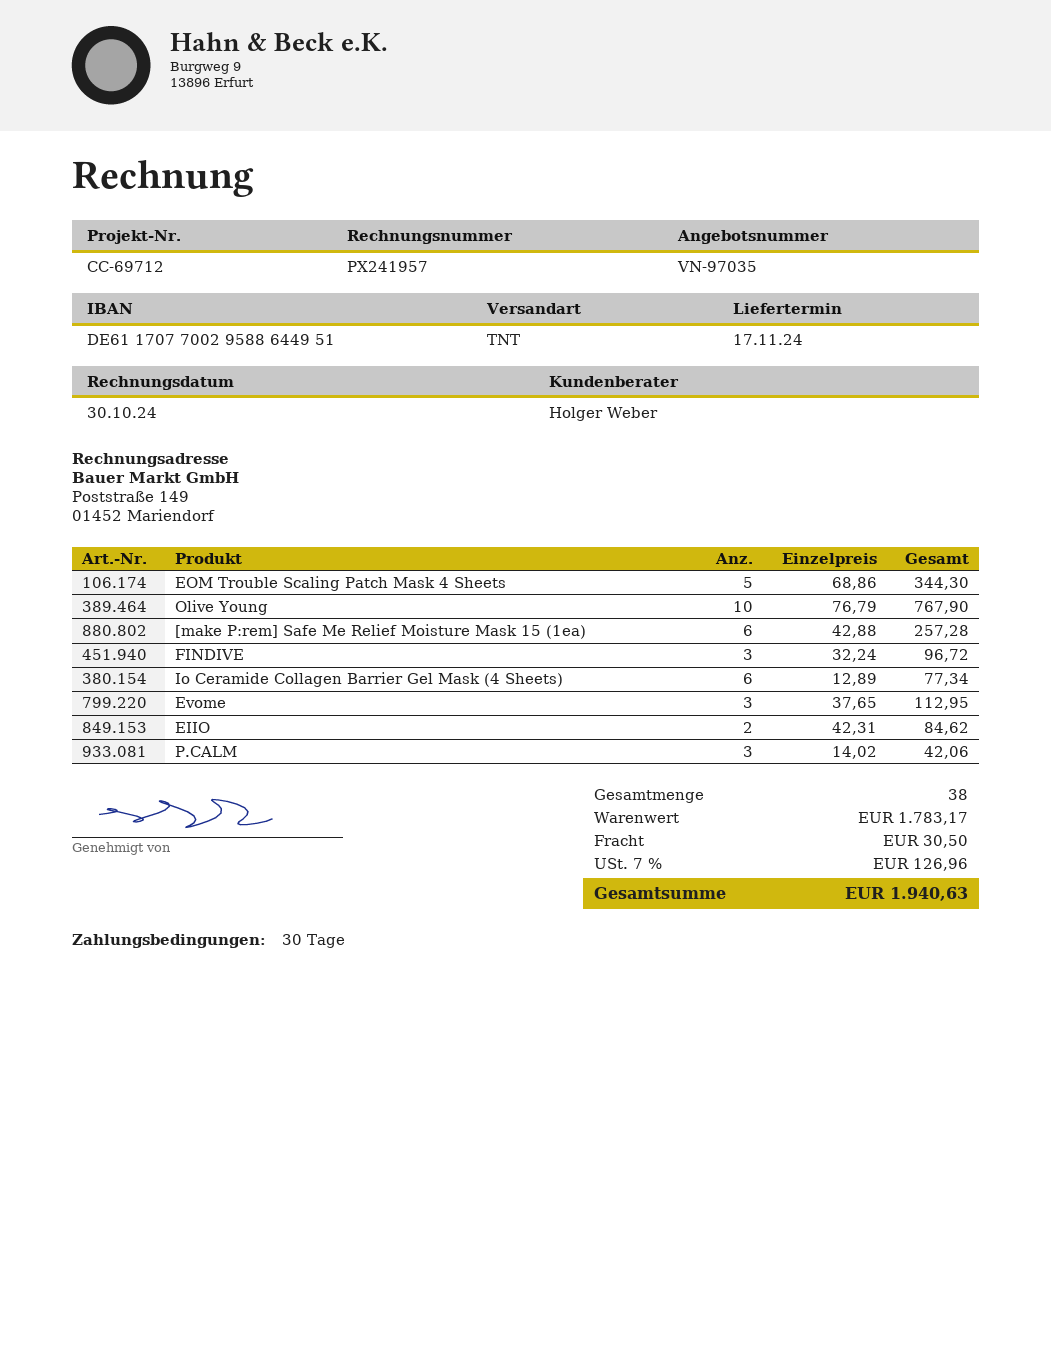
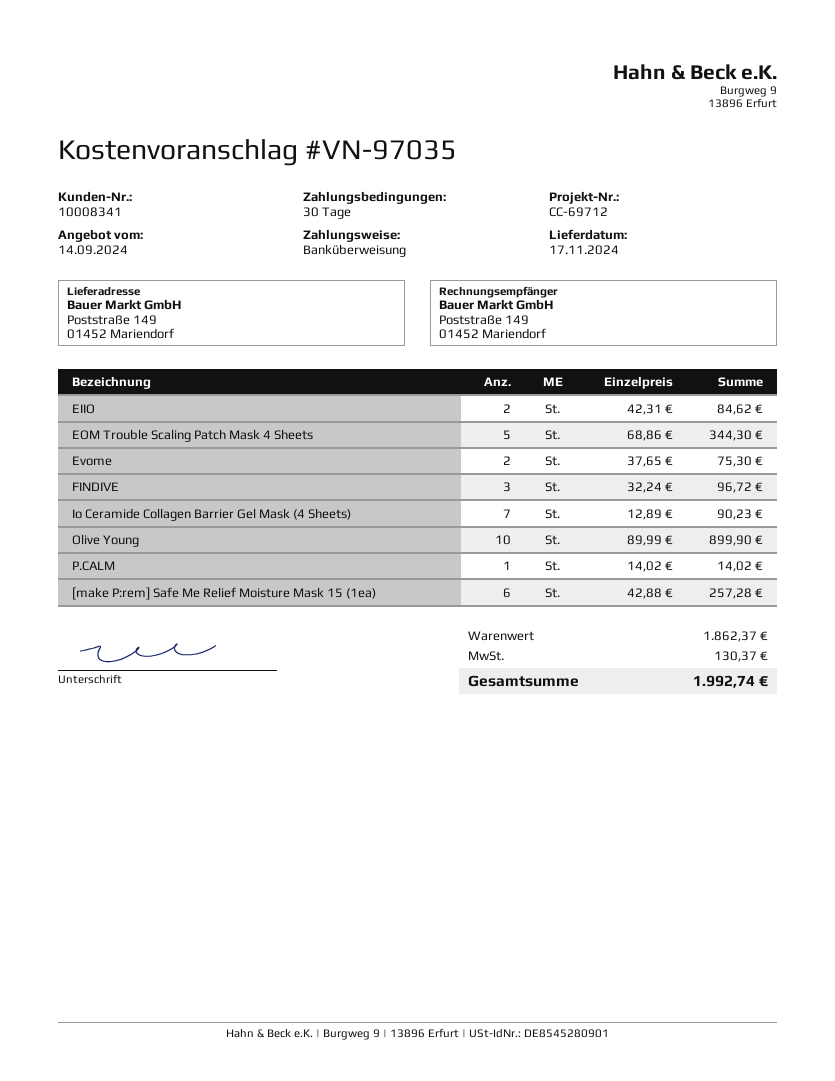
Olive Young: 10 x 76.79 = 767.90 -> 10 x 89.99 = 899.90
Io Ceramide Collagen Barrier Gel Mask (4 Sheets): 6 x 12.89 = 77.34 -> 7 x 12.89 = 90.23
Evome: 3 x 37.65 = 112.95 -> 2 x 37.65 = 75.30
P.CALM: 3 x 14.02 = 42.06 -> 1 x 14.02 = 14.02
subtotal: 1783.17 -> 1862.37
shipping: 30.50 -> none
tax: 126.96 -> 130.37
total: 1940.63 -> 1992.74

